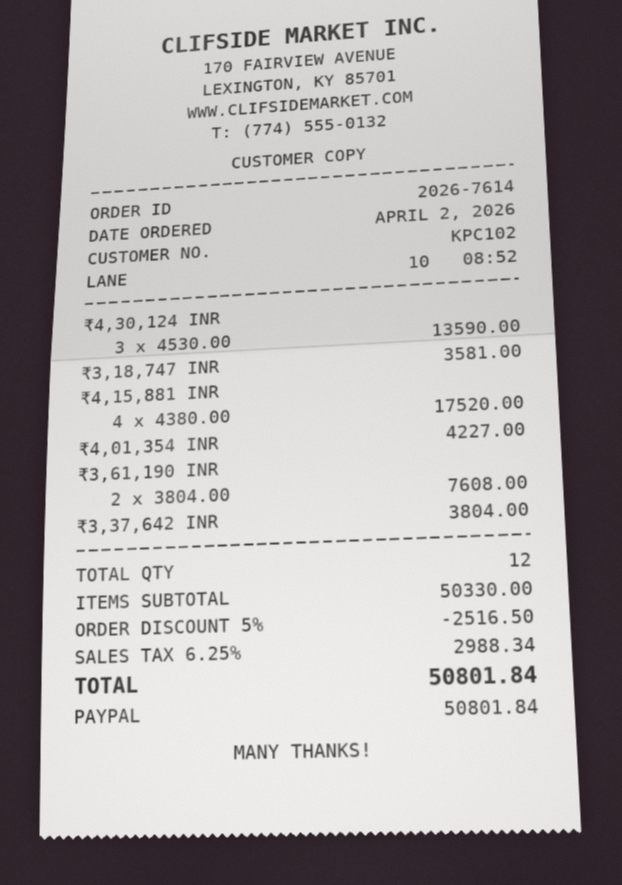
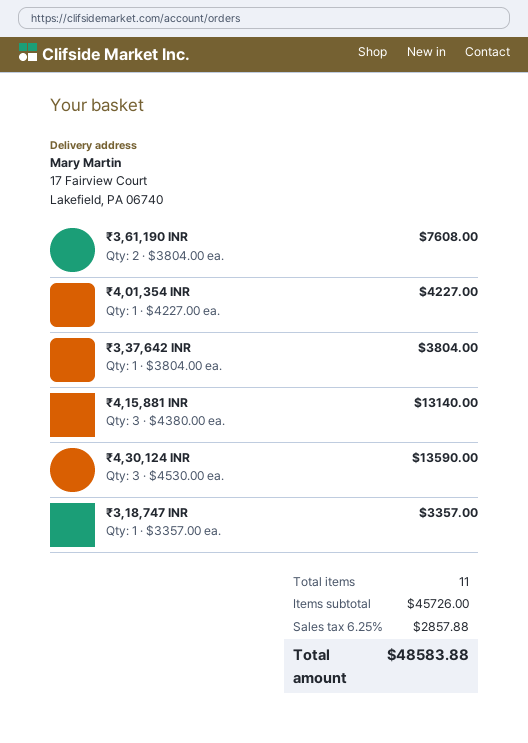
₹3,18,747 INR: 1 x 3581.00 = 3581.00 -> 1 x 3357.00 = 3357.00
₹4,15,881 INR: 4 x 4380.00 = 17520.00 -> 3 x 4380.00 = 13140.00
total quantity: 12 -> 11
subtotal: 50330.00 -> 45726.00
discount: 5% = 2516.50 -> none
tax: 6.25% = 2988.34 -> 6.25% = 2857.88
total: 50801.84 -> 48583.88

